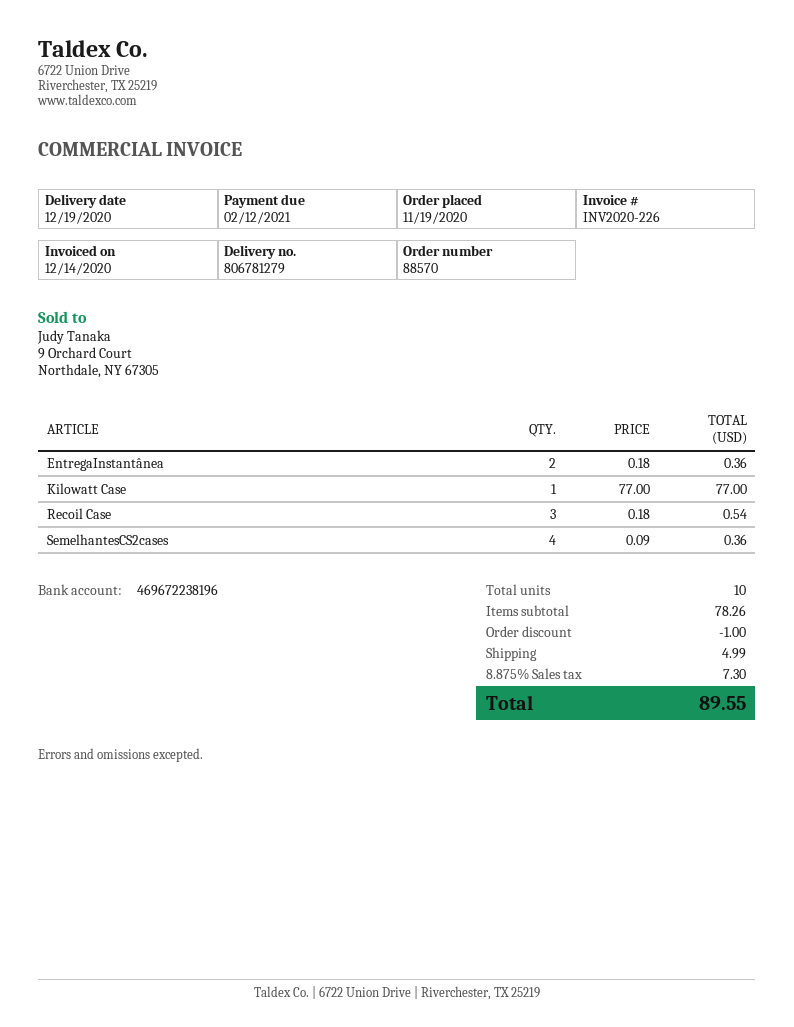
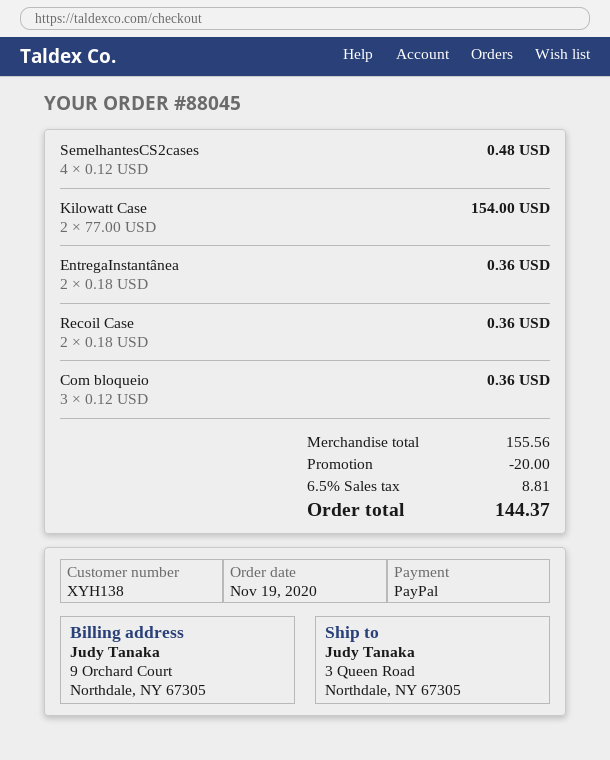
order number: 88570 -> 88045
Kilowatt Case: 1 x 77.00 = 77.00 -> 2 x 77.00 = 154.00
Recoil Case: 3 x 0.18 = 0.54 -> 2 x 0.18 = 0.36
SemelhantesCS2cases: 4 x 0.09 = 0.36 -> 4 x 0.12 = 0.48
Com bloqueio: none -> 3 x 0.12 = 0.36
subtotal: 78.26 -> 155.56
discount: 1.00 -> 20.00
shipping: 4.99 -> none
tax: 8.875% = 7.30 -> 6.5% = 8.81
total: 89.55 -> 144.37

